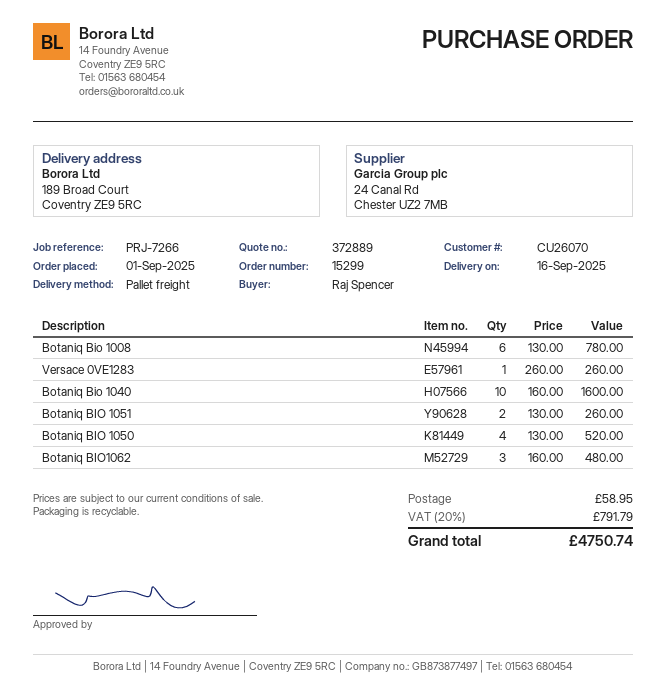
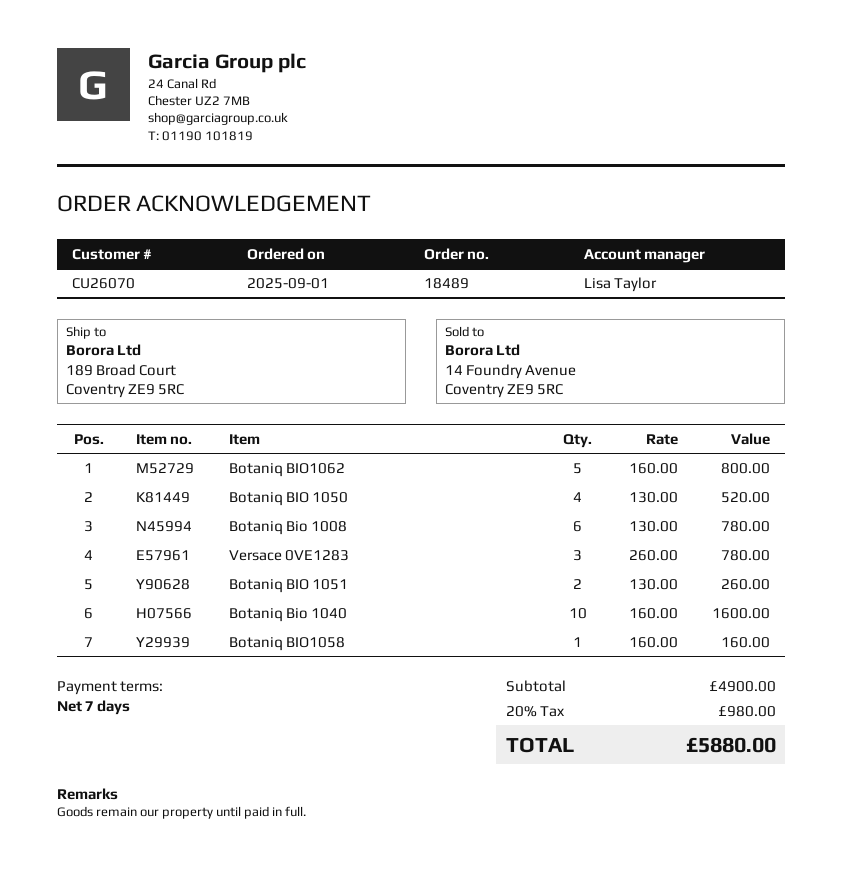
order number: 15299 -> 18489
Versace 0VE1283: 1 x 260.00 = 260.00 -> 3 x 260.00 = 780.00
Botaniq BIO1062: 3 x 160.00 = 480.00 -> 5 x 160.00 = 800.00
Botaniq BIO1058: none -> 1 x 160.00 = 160.00
shipping: 58.95 -> none
tax: 20% = 791.79 -> 20% = 980.00
total: 4750.74 -> 5880.00

